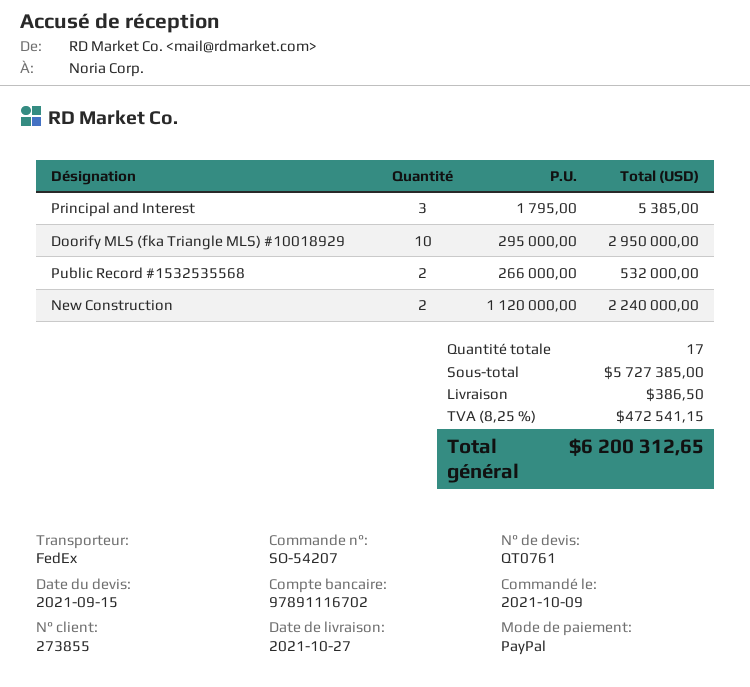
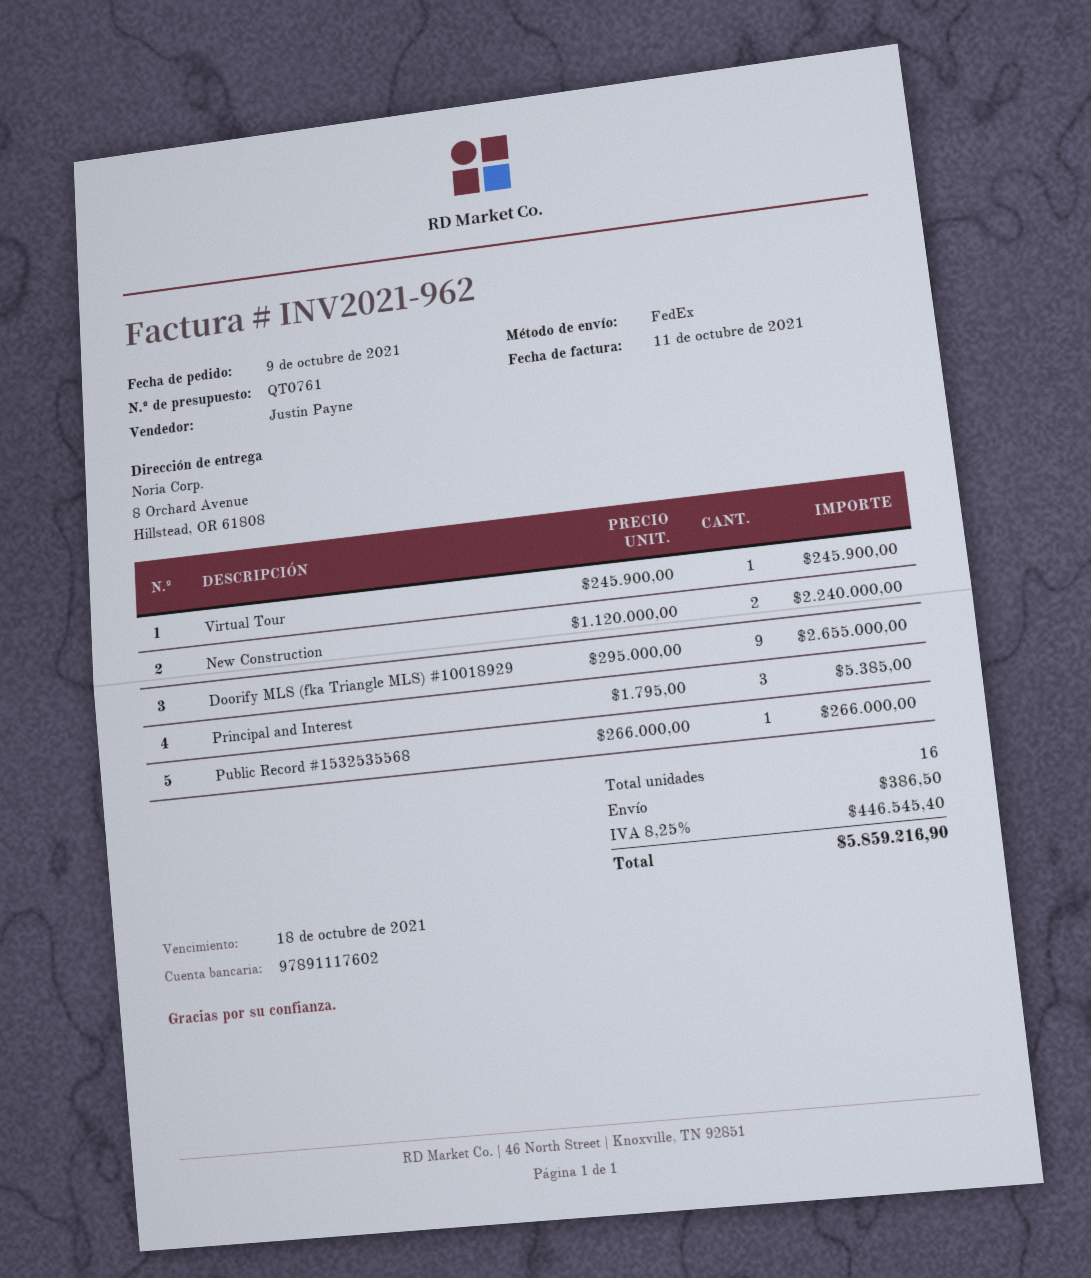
bank account: 97891116702 -> 97891117602
Doorify MLS (fka Triangle MLS) #10018929: 10 x 295000.00 = 2950000.00 -> 9 x 295000.00 = 2655000.00
Public Record #1532535568: 2 x 266000.00 = 532000.00 -> 1 x 266000.00 = 266000.00
Virtual Tour: none -> 1 x 245900.00 = 245900.00
total quantity: 17 -> 16
tax: 8.25% = 472541.15 -> 8.25% = 446545.40
total: 6200312.65 -> 5859216.90

